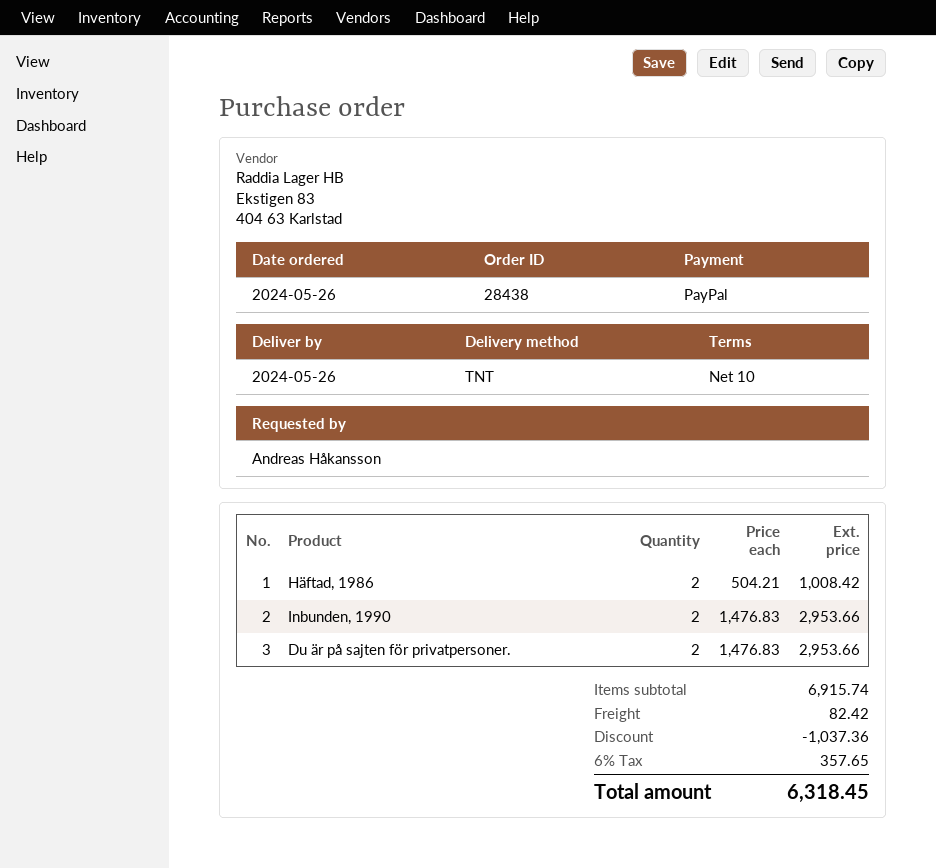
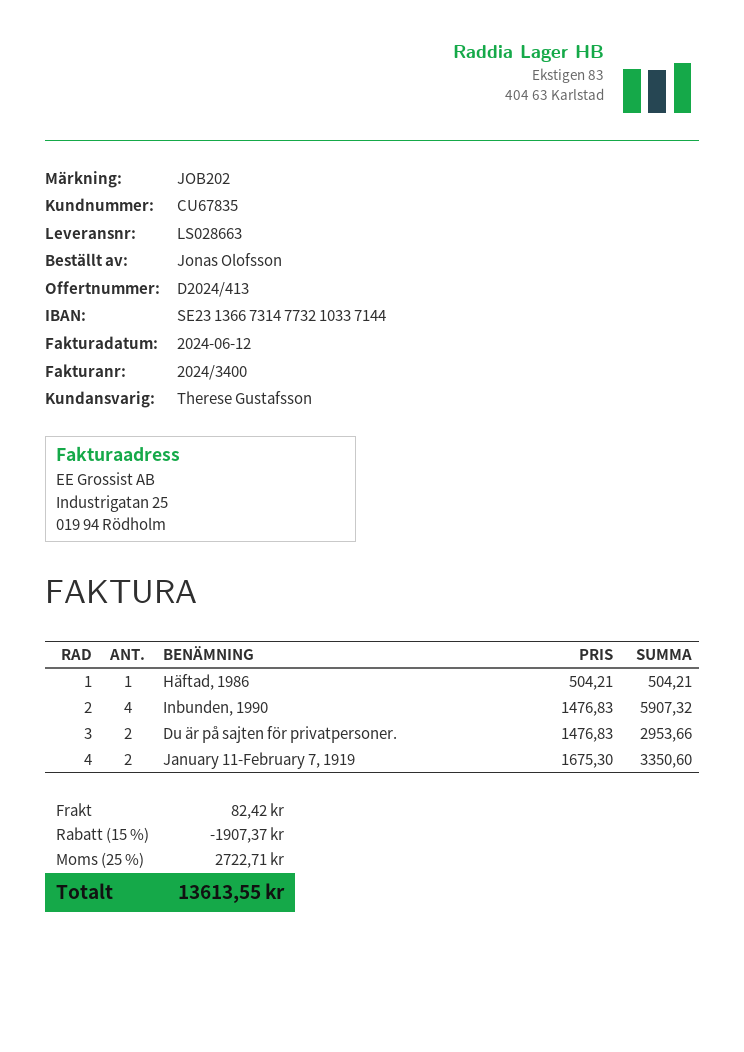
ordered by: Andreas Håkansson -> Jonas Olofsson
Häftad, 1986: 2 x 504.21 = 1008.42 -> 1 x 504.21 = 504.21
Inbunden, 1990: 2 x 1476.83 = 2953.66 -> 4 x 1476.83 = 5907.32
January 11-February 7, 1919: none -> 2 x 1675.30 = 3350.60
discount: 1037.36 -> 1907.37
tax: 6% = 357.65 -> 25% = 2722.71
total: 6318.45 -> 13613.55

